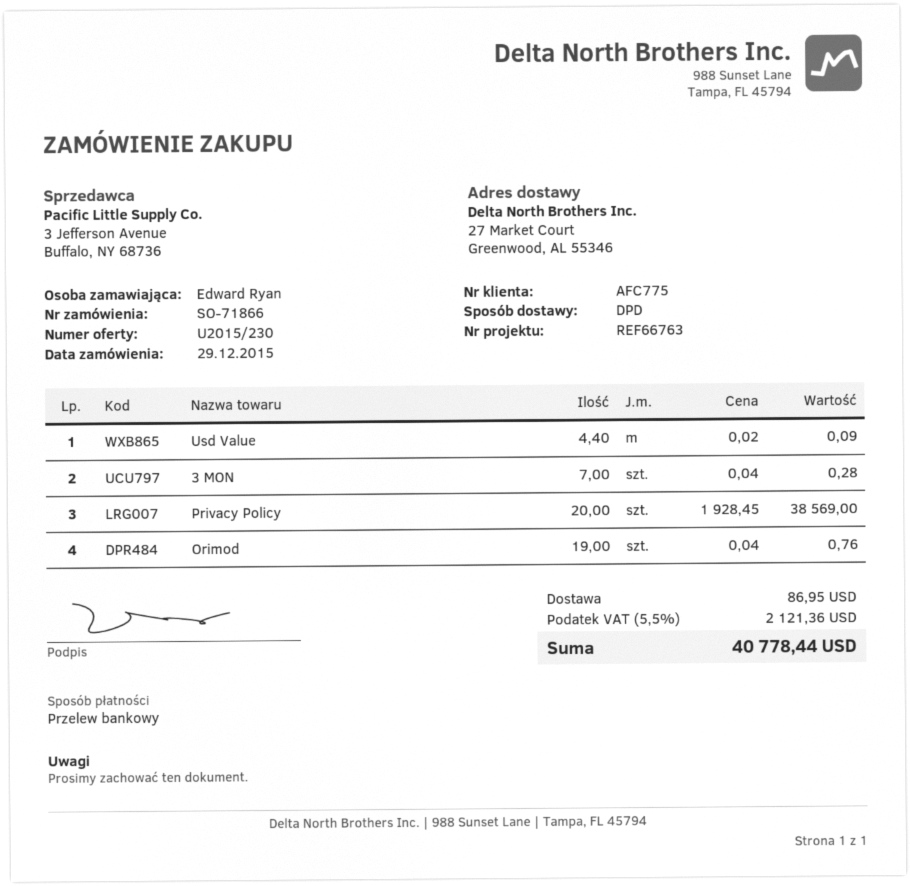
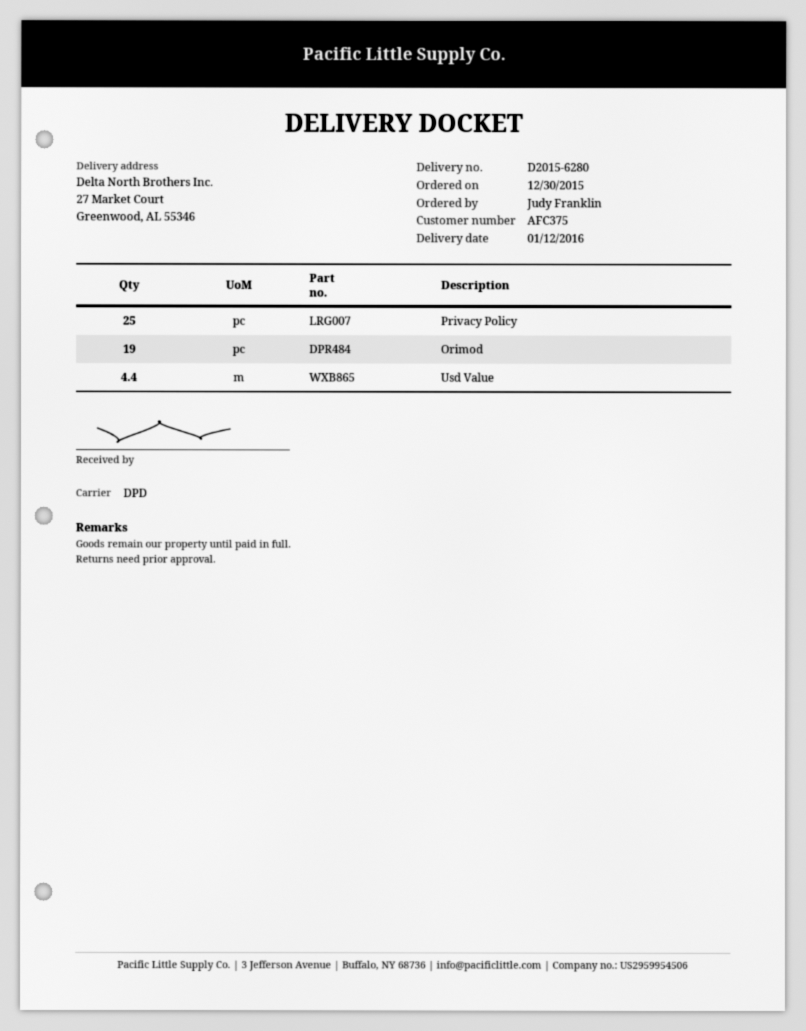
order date: 2015-12-29 -> 2015-12-30
customer number: AFC775 -> AFC375
ordered by: Edward Ryan -> Judy Franklin
3 MON: 7 -> none
Privacy Policy: 20 -> 25

